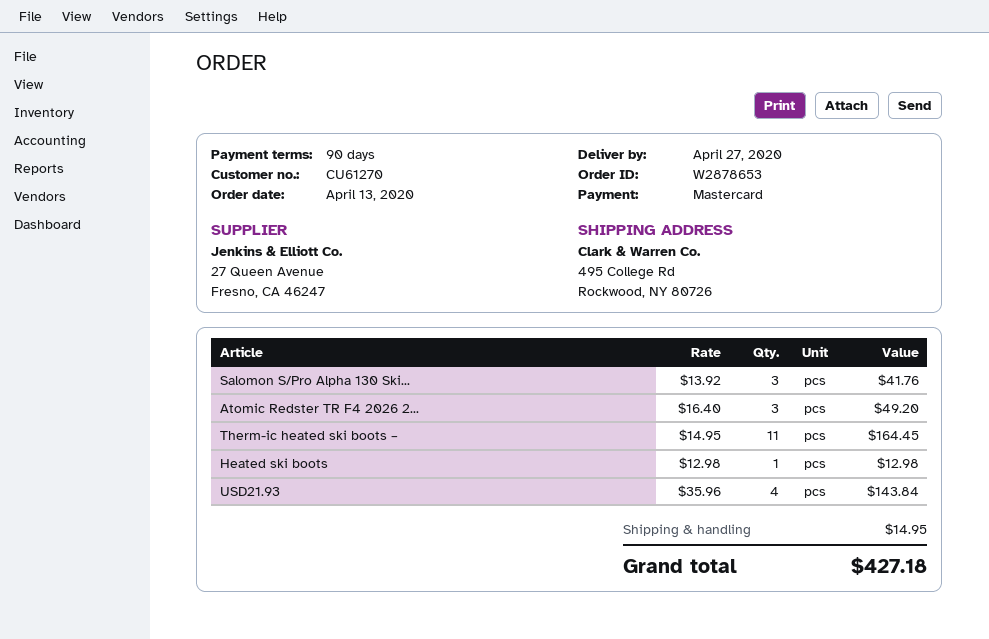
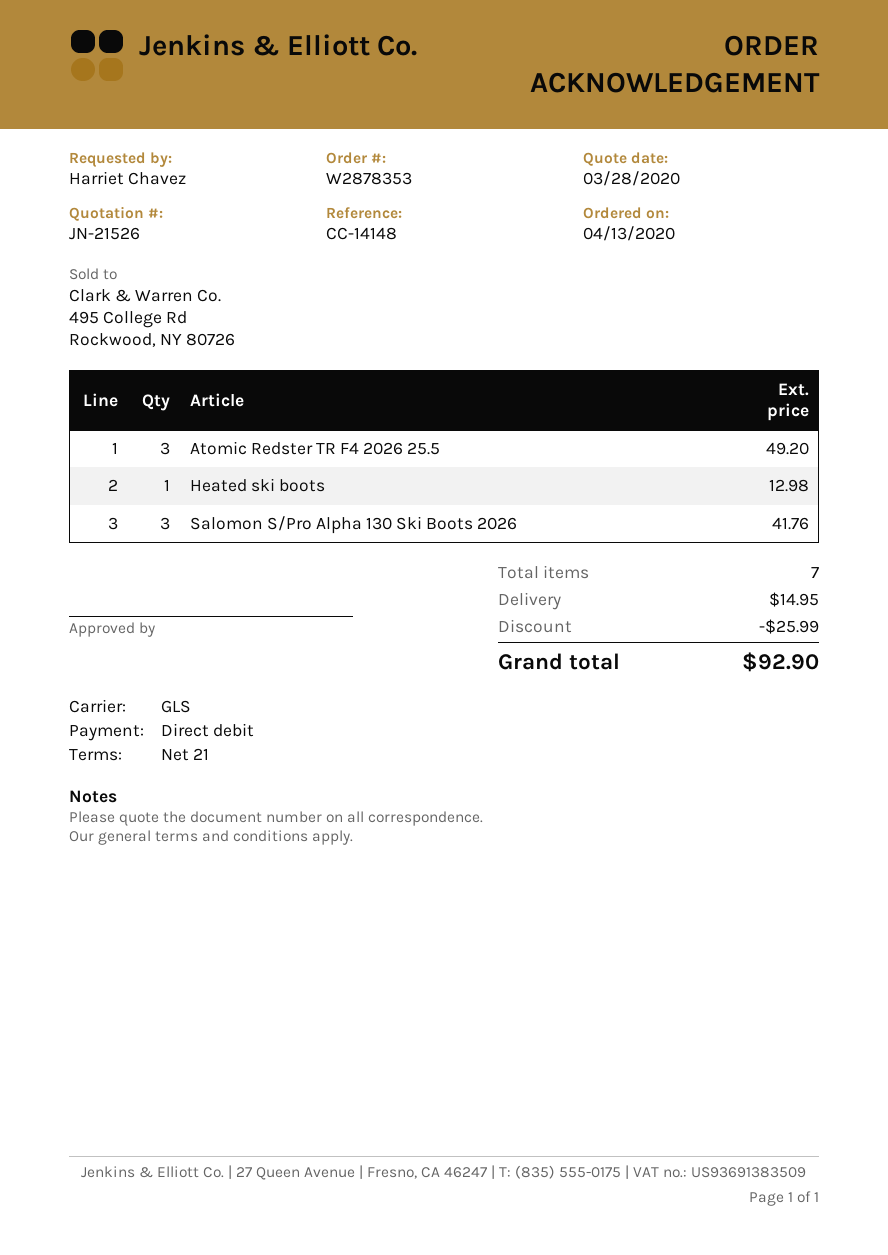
order number: W2878653 -> W2878353
payment terms: 90 days -> 21 days
payment method: Mastercard -> direct debit
Therm-ic heated ski boots –: 11 for 164.45 -> none
USD21.93: 4 for 143.84 -> none
discount: none -> 25.99
total: 427.18 -> 92.90

